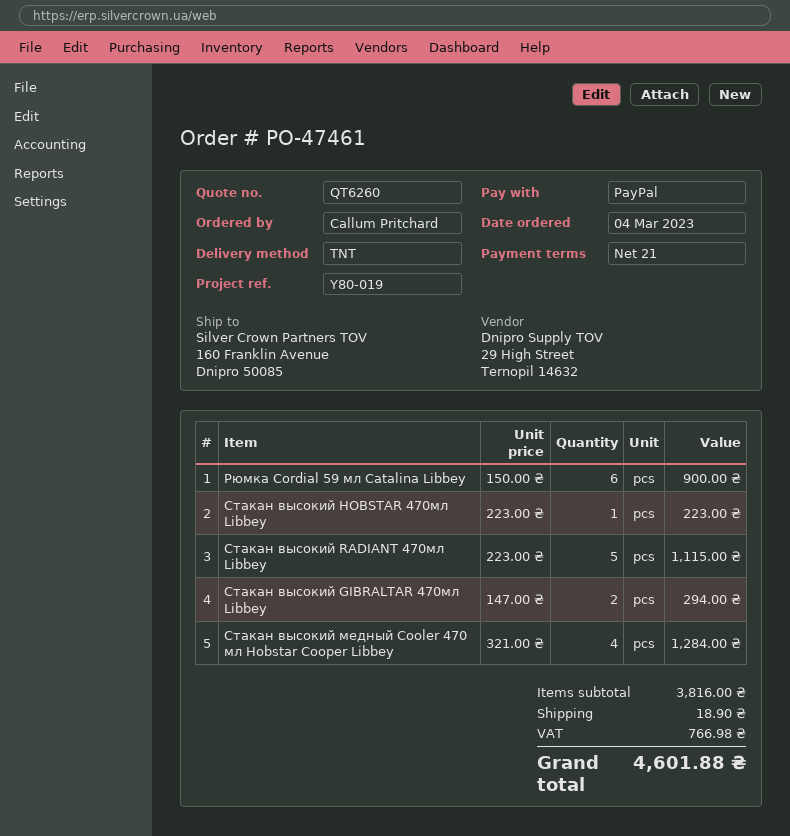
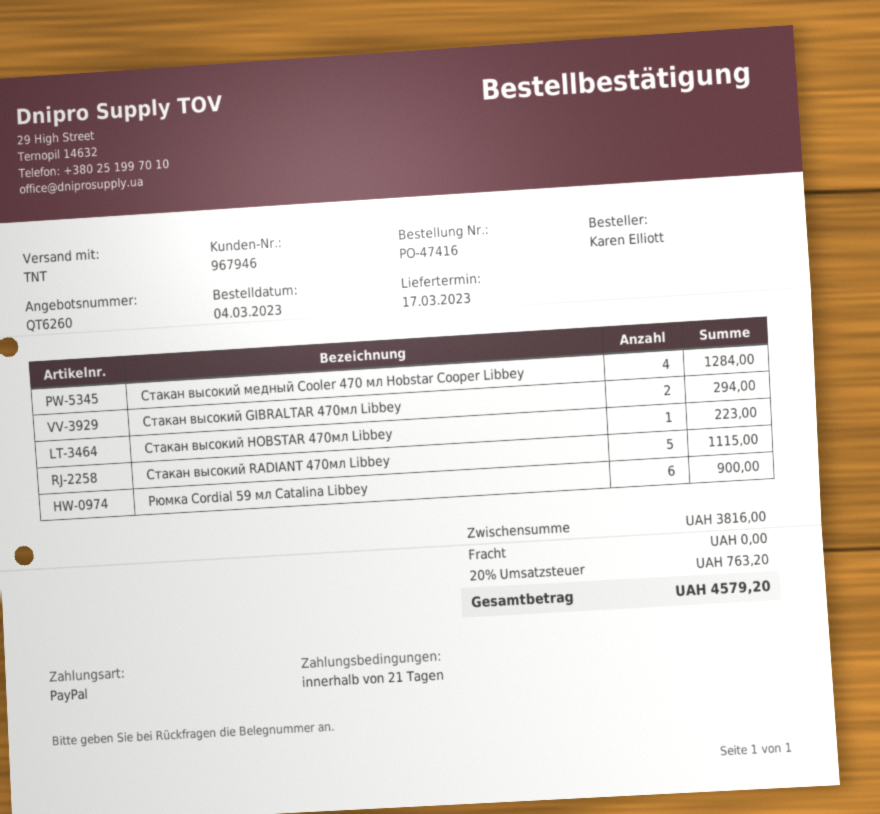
order number: PO-47461 -> PO-47416
ordered by: Callum Pritchard -> Karen Elliott
shipping: 18.90 -> 0.00
tax: 766.98 -> 763.20
total: 4601.88 -> 4579.20

